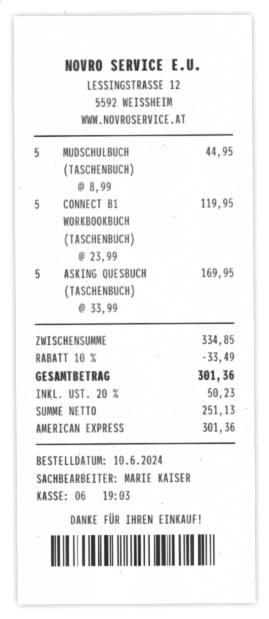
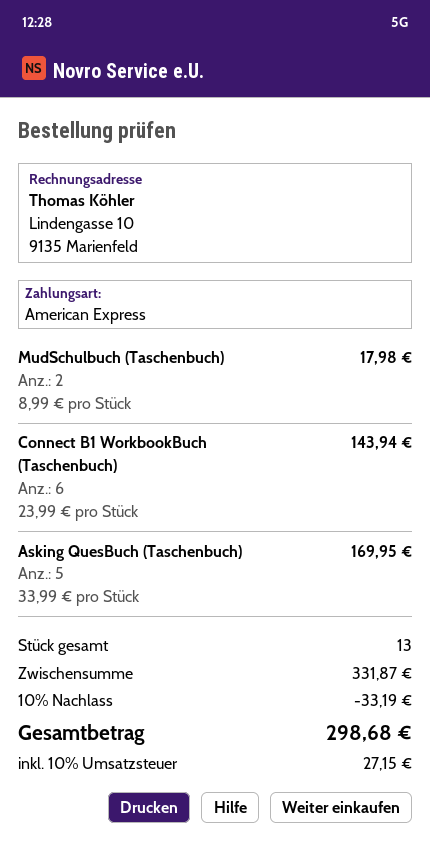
MUDSCHULBUCH (TASCHENBUCH): 5 x 8.99 = 44.95 -> 2 x 8.99 = 17.98
CONNECT B1 WORKBOOKBUCH (TASCHENBUCH): 5 x 23.99 = 119.95 -> 6 x 23.99 = 143.94
subtotal: 334.85 -> 331.87
discount: 10% = 33.49 -> 10% = 33.19
tax: 20% = 50.23 -> 10% = 27.15
total: 301.36 -> 298.68

